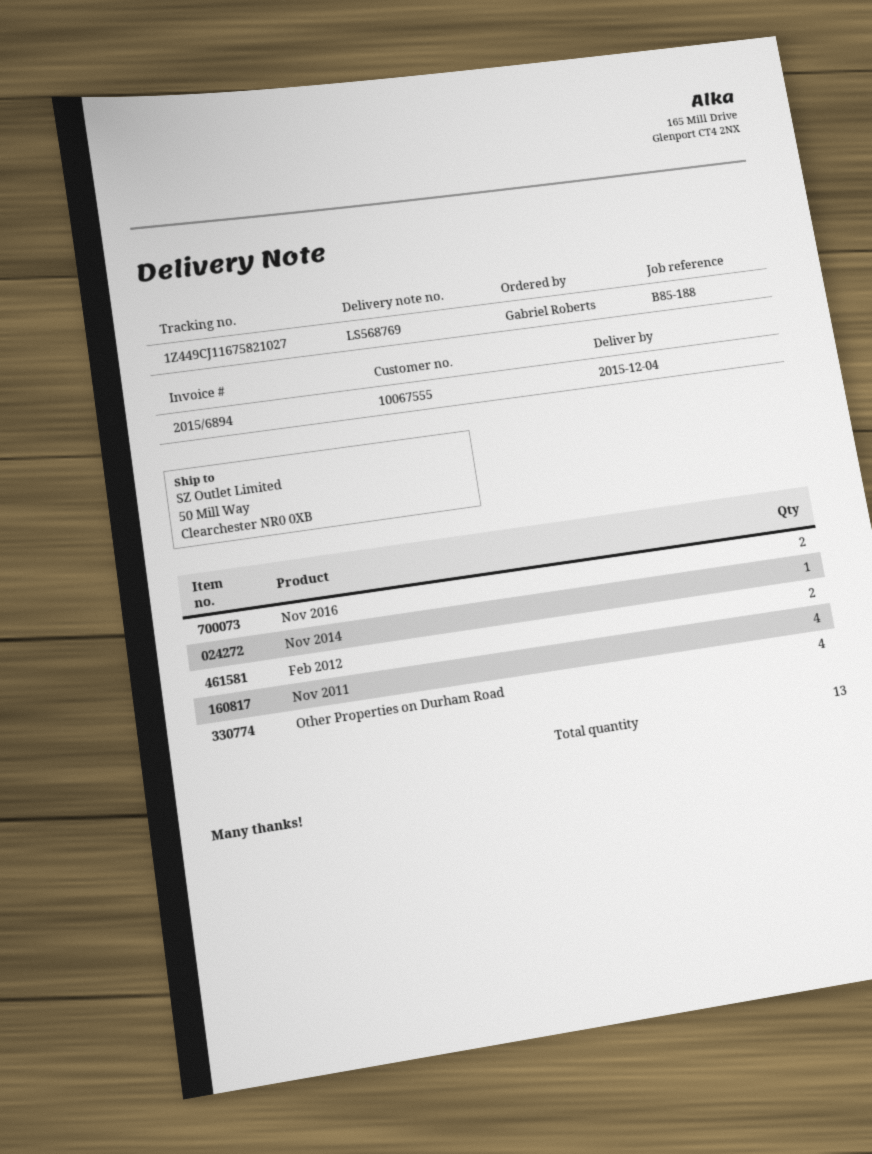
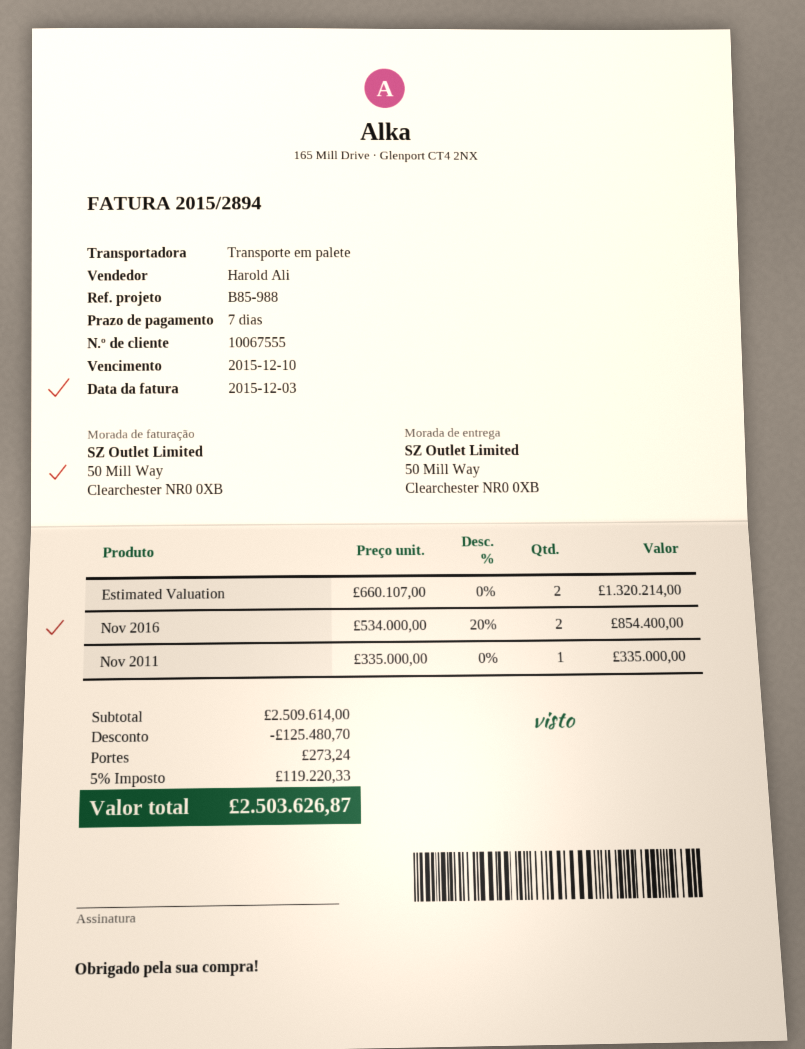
invoice number: 2015/6894 -> 2015/2894
reference: B85-188 -> B85-988
Nov 2014: 1 -> none
Feb 2012: 2 -> none
Nov 2011: 4 -> 1
Other Properties on Durham Road: 4 -> none
Estimated Valuation: none -> 2

